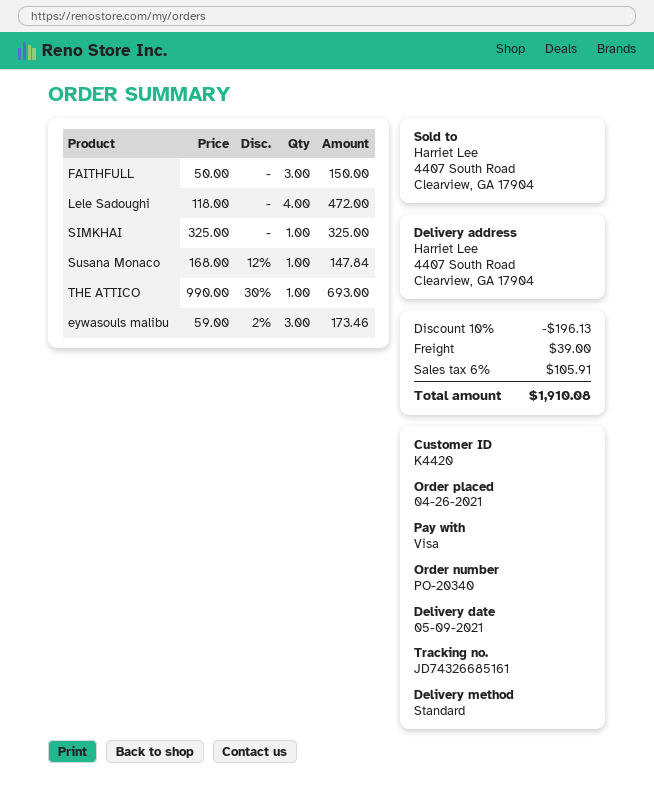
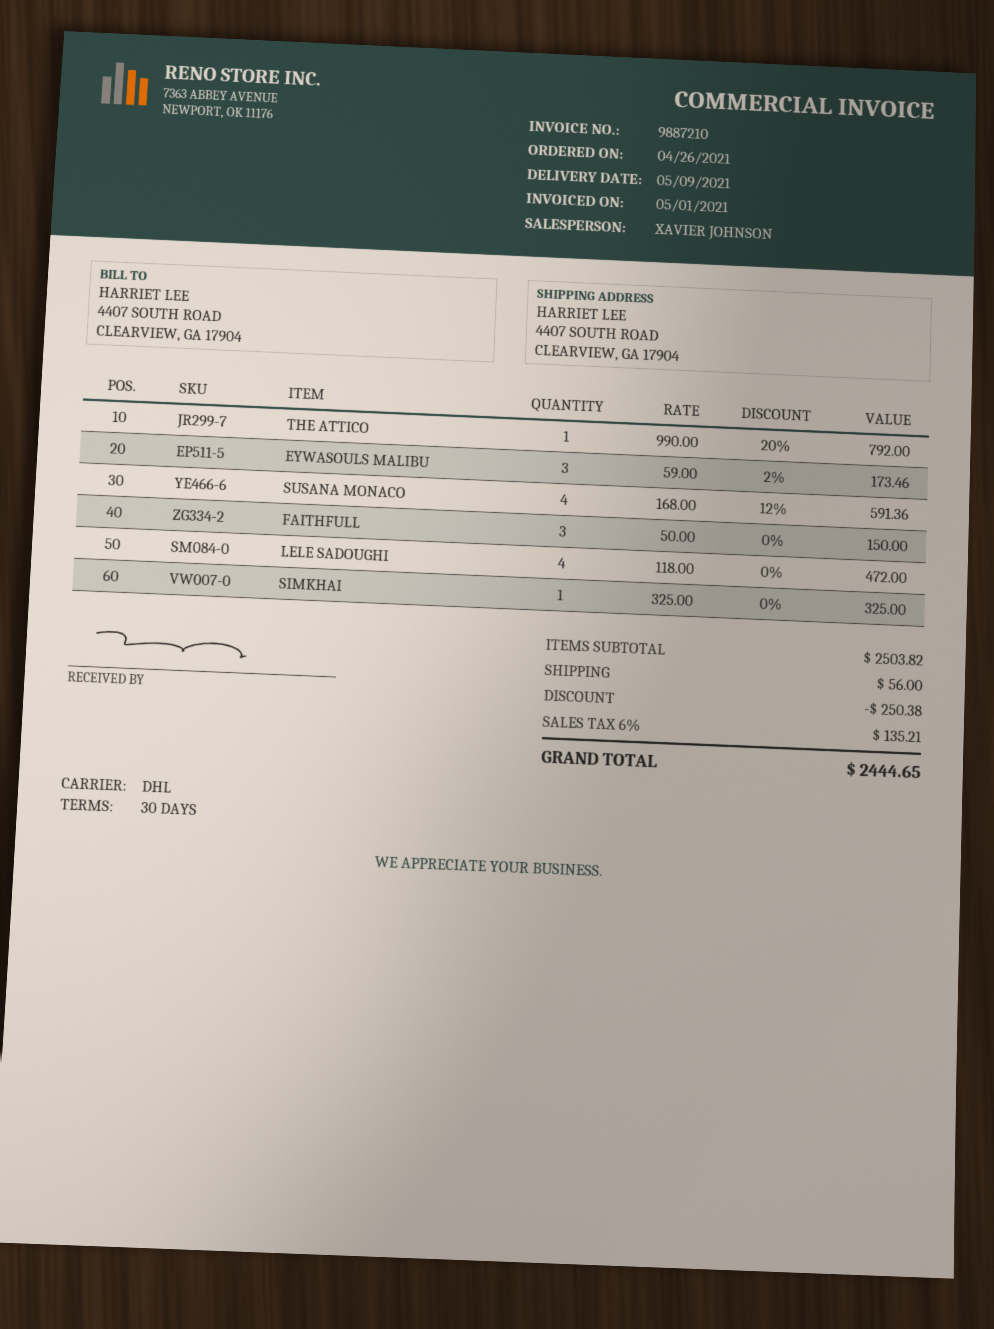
shipping method: standard -> DHL
Susana Monaco: 1 x 168.00 - 12% = 147.84 -> 4 x 168.00 - 12% = 591.36
THE ATTICO: 1 x 990.00 - 30% = 693.00 -> 1 x 990.00 - 20% = 792.00
discount: 196.13 -> 250.38
shipping: 39.00 -> 56.00
tax: 6% = 105.91 -> 6% = 135.21
total: 1910.08 -> 2444.65

